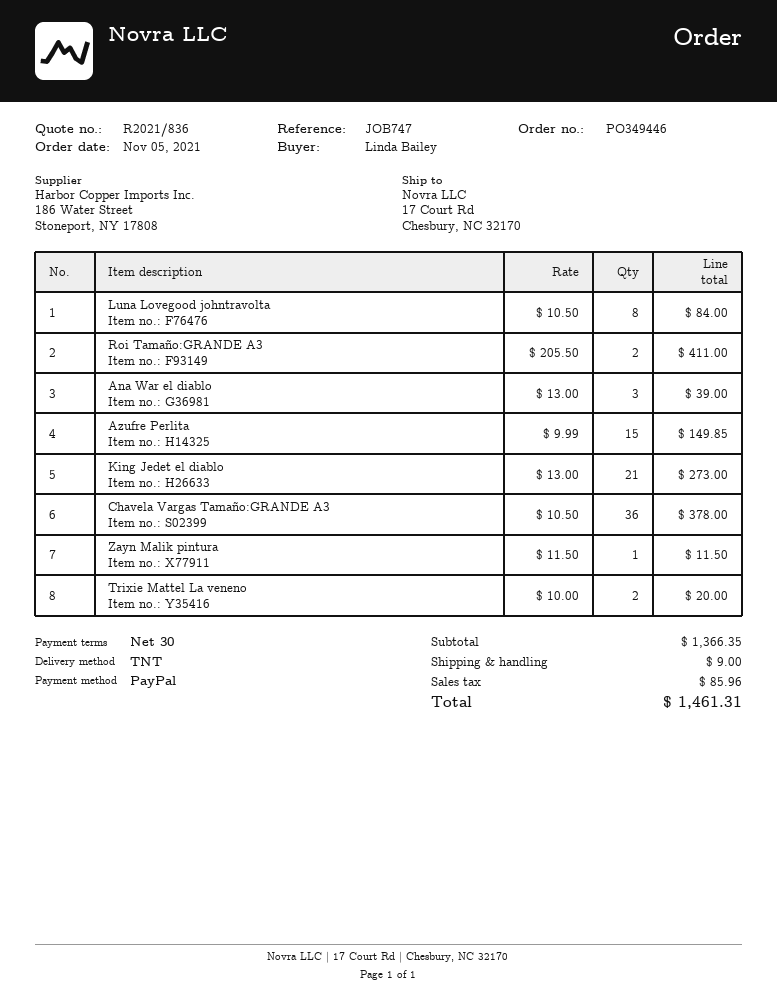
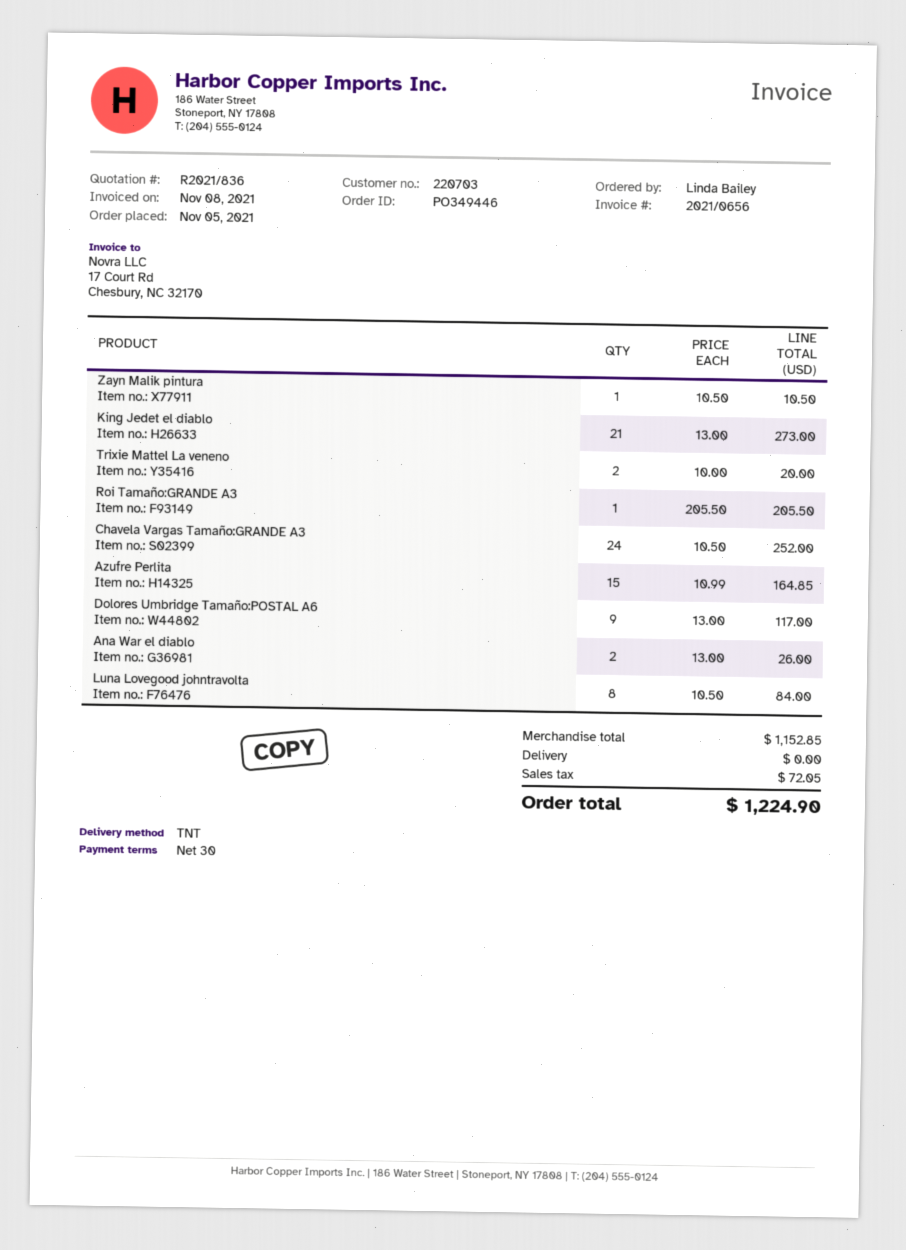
Roi Tamaño:GRANDE A3: 2 x 205.50 = 411.00 -> 1 x 205.50 = 205.50
Ana War el diablo: 3 x 13.00 = 39.00 -> 2 x 13.00 = 26.00
Azufre Perlita: 15 x 9.99 = 149.85 -> 15 x 10.99 = 164.85
Chavela Vargas Tamaño:GRANDE A3: 36 x 10.50 = 378.00 -> 24 x 10.50 = 252.00
Zayn Malik pintura: 1 x 11.50 = 11.50 -> 1 x 10.50 = 10.50
Dolores Umbridge Tamaño:POSTAL A6: none -> 9 x 13.00 = 117.00
subtotal: 1366.35 -> 1152.85
shipping: 9.00 -> 0.00
tax: 85.96 -> 72.05
total: 1461.31 -> 1224.90

